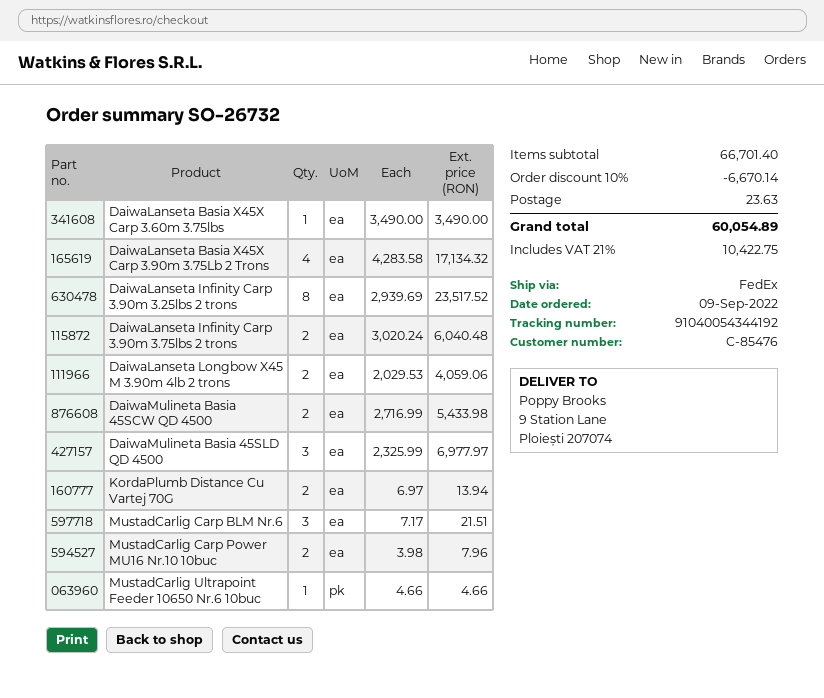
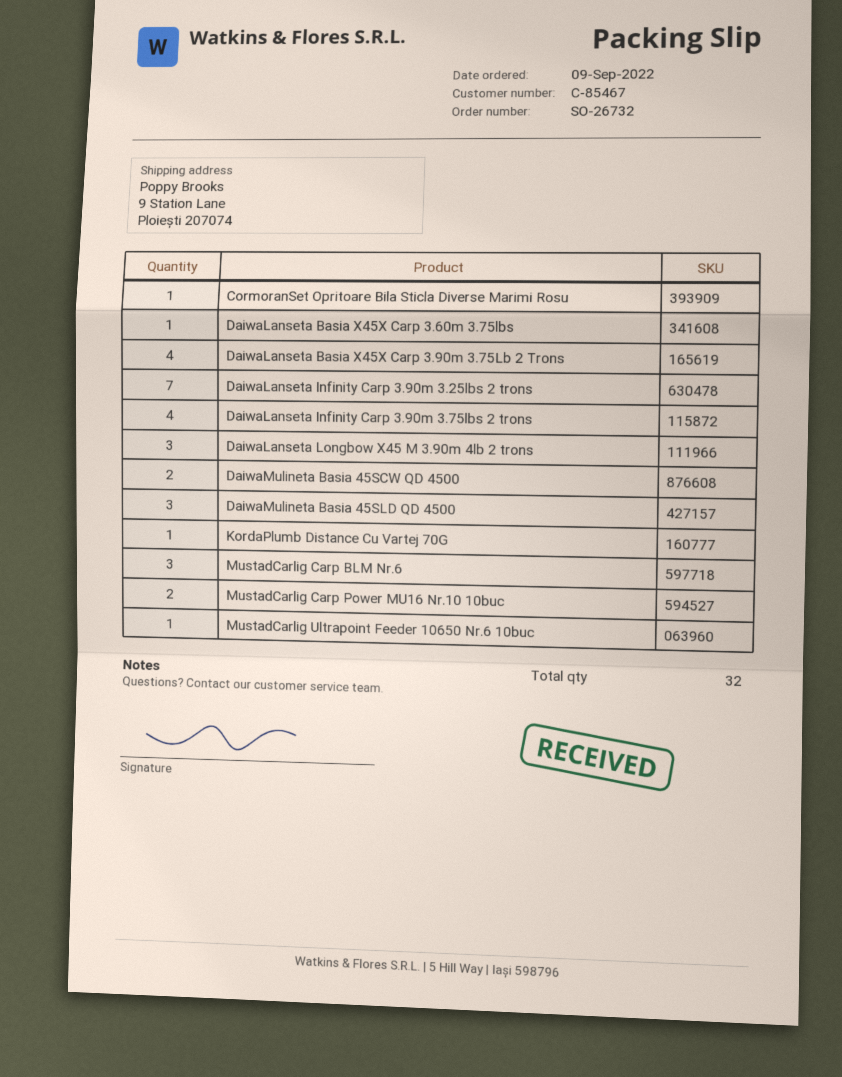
customer number: C-85476 -> C-85467
DaiwaLanseta Infinity Carp 3.90m 3.25lbs 2 trons: 8 -> 7
DaiwaLanseta Infinity Carp 3.90m 3.75lbs 2 trons: 2 -> 4
DaiwaLanseta Longbow X45 M 3.90m 4lb 2 trons: 2 -> 3
KordaPlumb Distance Cu Vartej 70G: 2 -> 1
CormoranSet Opritoare Bila Sticla Diverse Marimi Rosu: none -> 1

